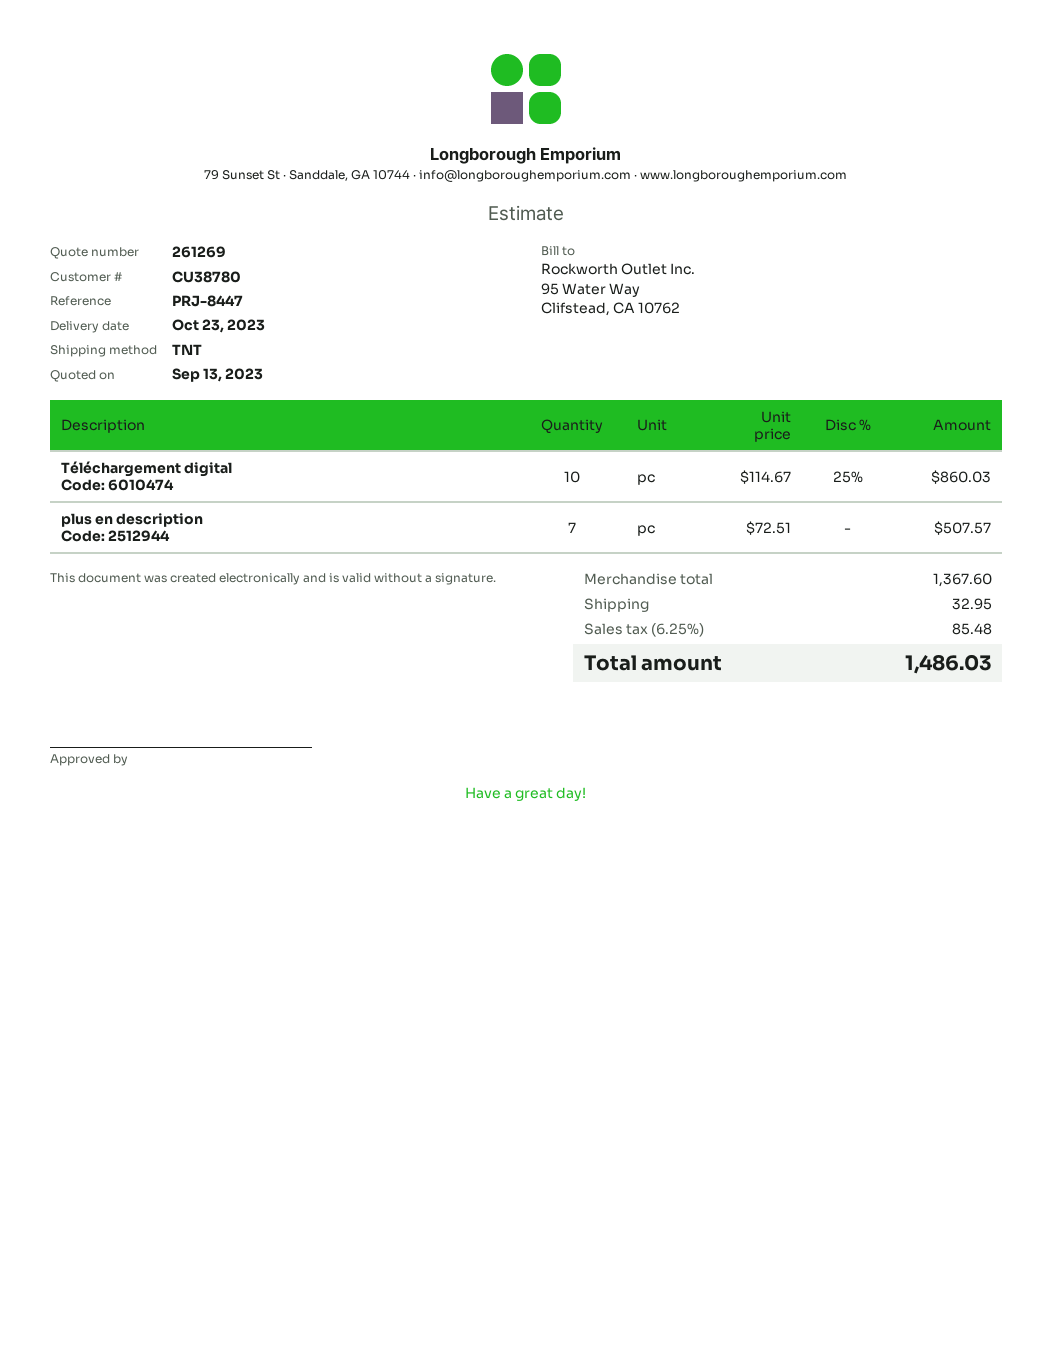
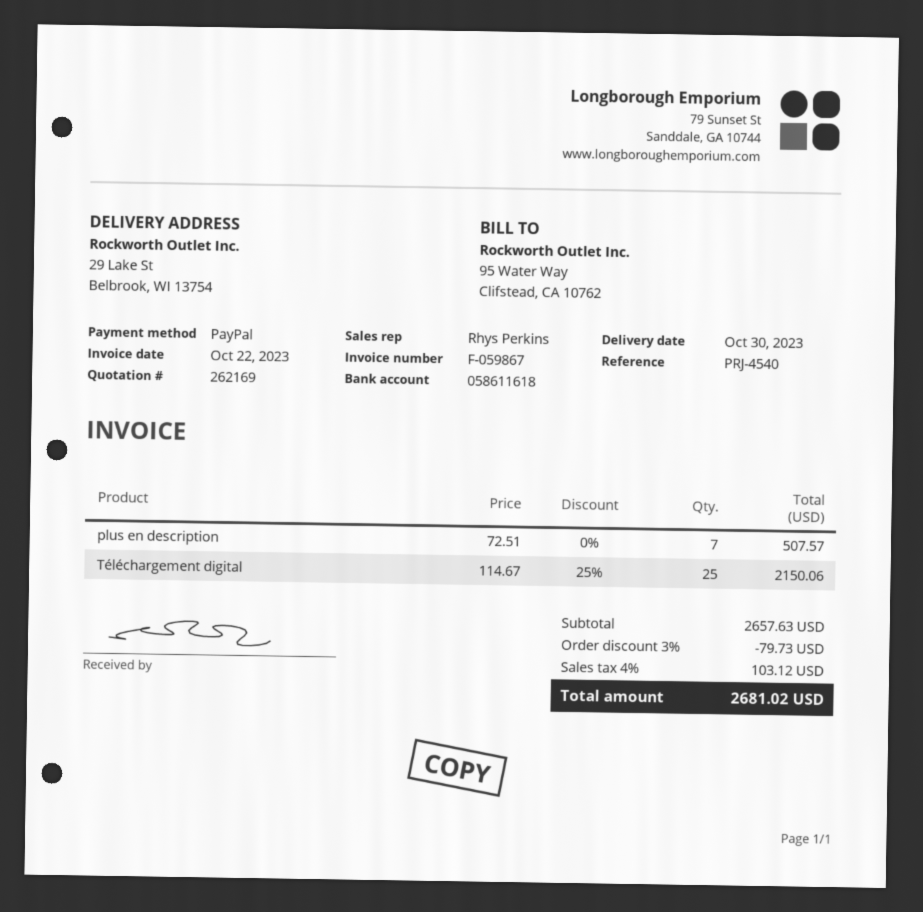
quote number: 261269 -> 262169
delivery date: 2023-10-23 -> 2023-10-30
reference: PRJ-8447 -> PRJ-4540
Téléchargement digital: 10 x 114.67 - 25% = 860.03 -> 25 x 114.67 - 25% = 2150.06
subtotal: 1367.60 -> 2657.63
discount: none -> 3% = 79.73
shipping: 32.95 -> none
tax: 6.25% = 85.48 -> 4% = 103.12
total: 1486.03 -> 2681.02

